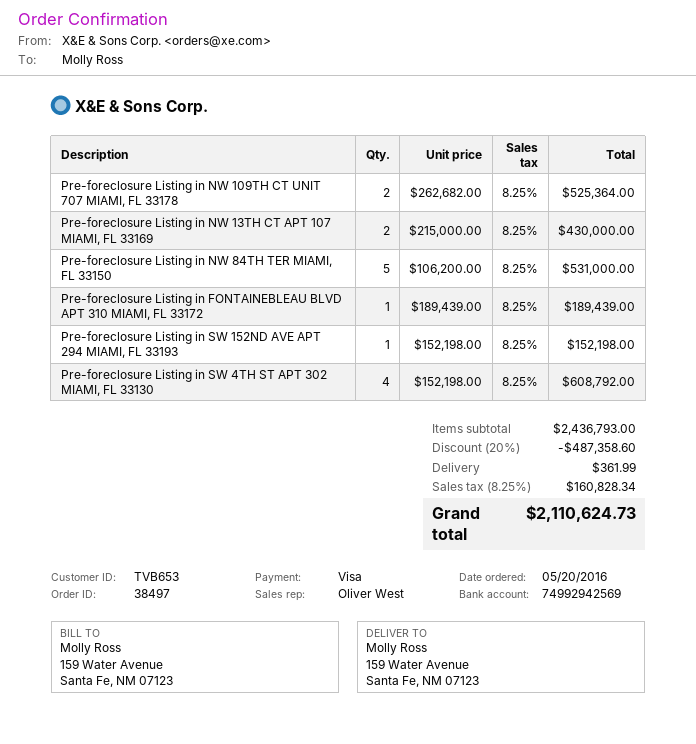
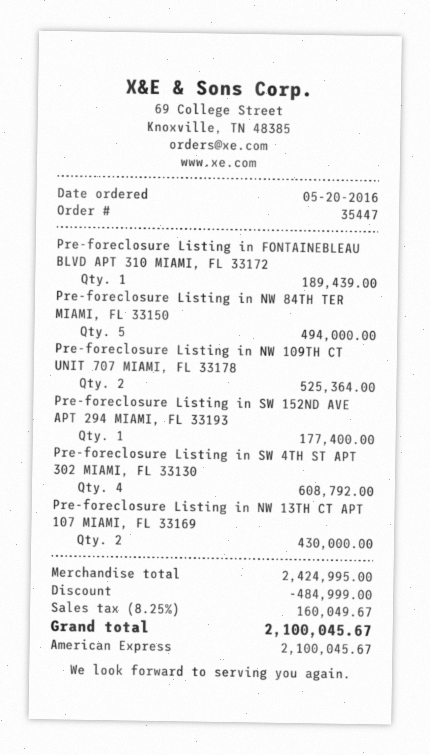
order number: 38497 -> 35447
payment method: Visa -> American Express
Pre-foreclosure Listing in NW 84TH TER MIAMI, FL 33150: 5 for 531000.00 -> 5 for 494000.00
Pre-foreclosure Listing in SW 152ND AVE APT 294 MIAMI, FL 33193: 1 for 152198.00 -> 1 for 177400.00
subtotal: 2436793.00 -> 2424995.00
discount: 487358.60 -> 484999.00
shipping: 361.99 -> none
tax: 8.25% = 160828.34 -> 8.25% = 160049.67
total: 2110624.73 -> 2100045.67

